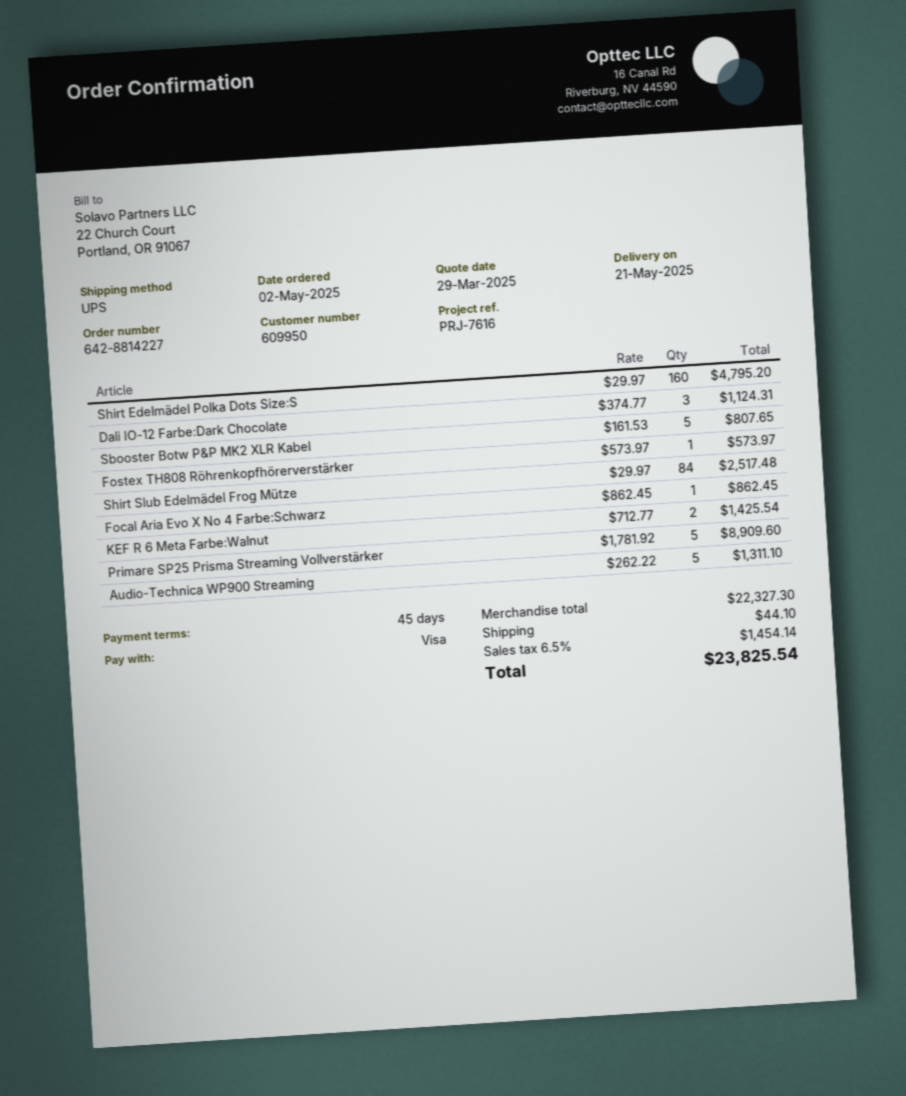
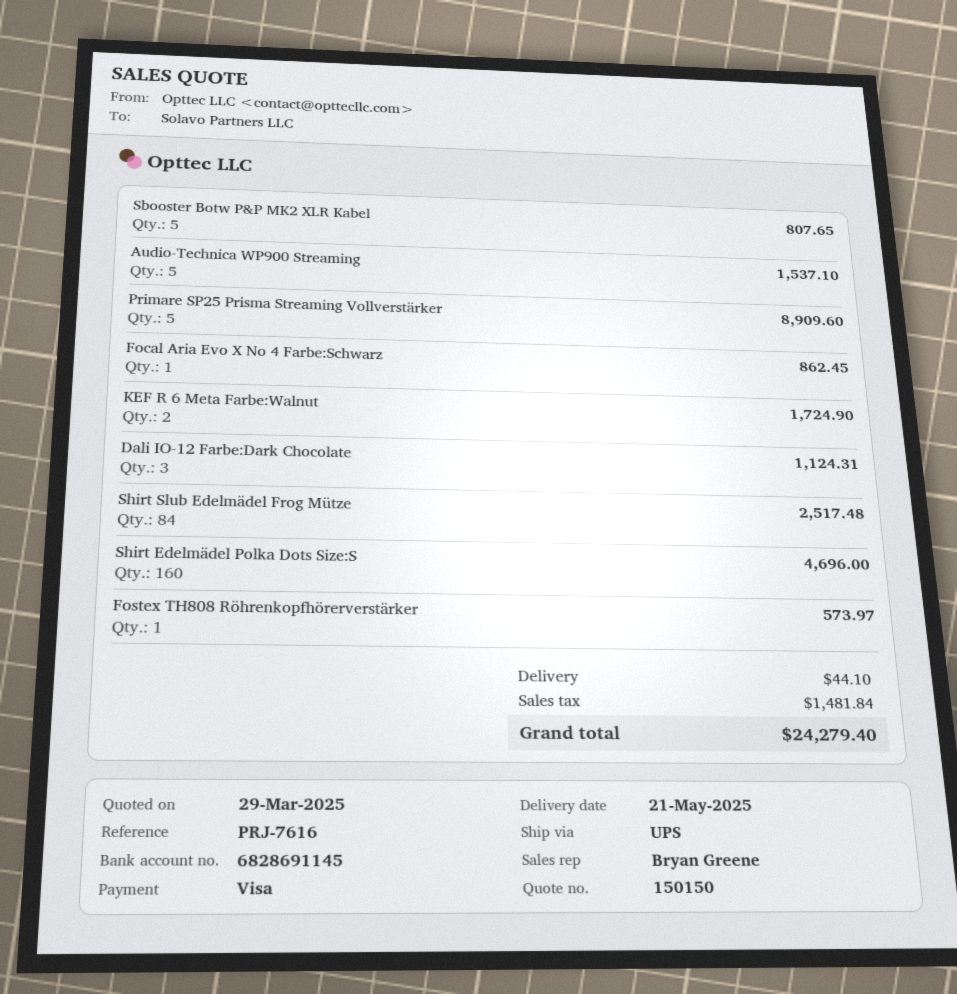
Shirt Edelmädel Polka Dots Size:S: 160 for 4795.20 -> 160 for 4696.00
KEF R 6 Meta Farbe:Walnut: 2 for 1425.54 -> 2 for 1724.90
Audio-Technica WP900 Streaming: 5 for 1311.10 -> 5 for 1537.10
tax: 1454.14 -> 1481.84
total: 23825.54 -> 24279.40

